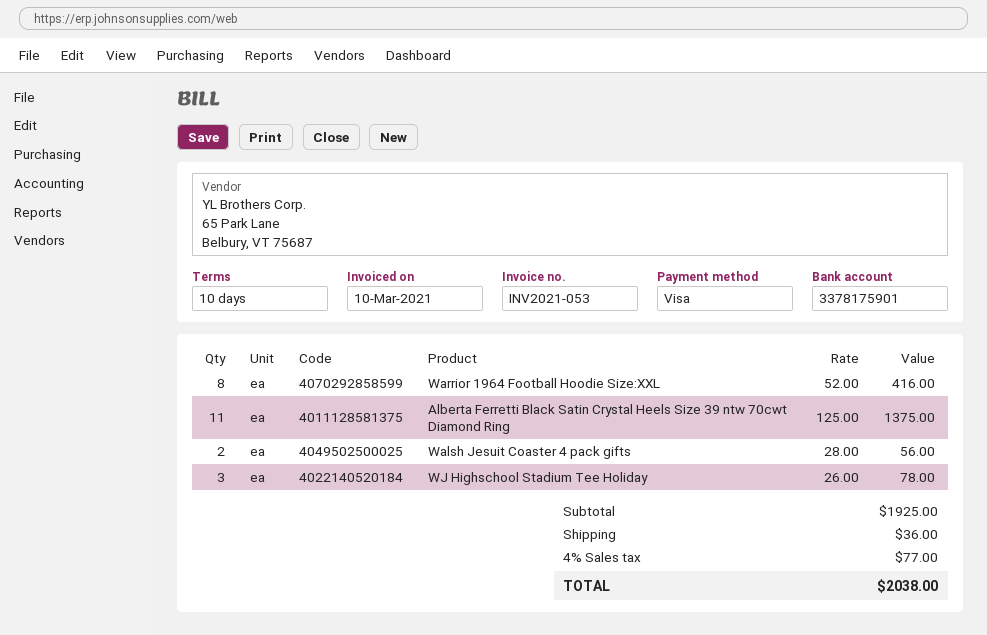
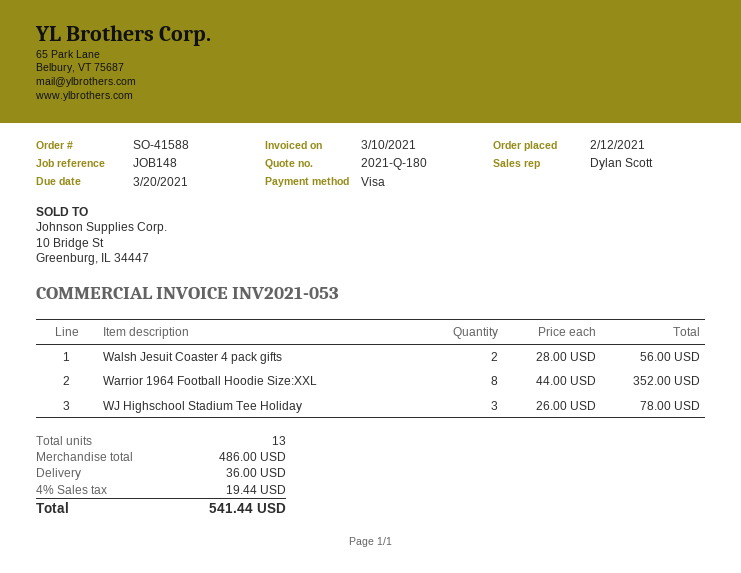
Warrior 1964 Football Hoodie Size:XXL: 8 x 52.00 = 416.00 -> 8 x 44.00 = 352.00
Alberta Ferretti Black Satin Crystal Heels Size 39 ntw 70cwt Diamond Ring: 11 x 125.00 = 1375.00 -> none
subtotal: 1925.00 -> 486.00
tax: 4% = 77.00 -> 4% = 19.44
total: 2038.00 -> 541.44

